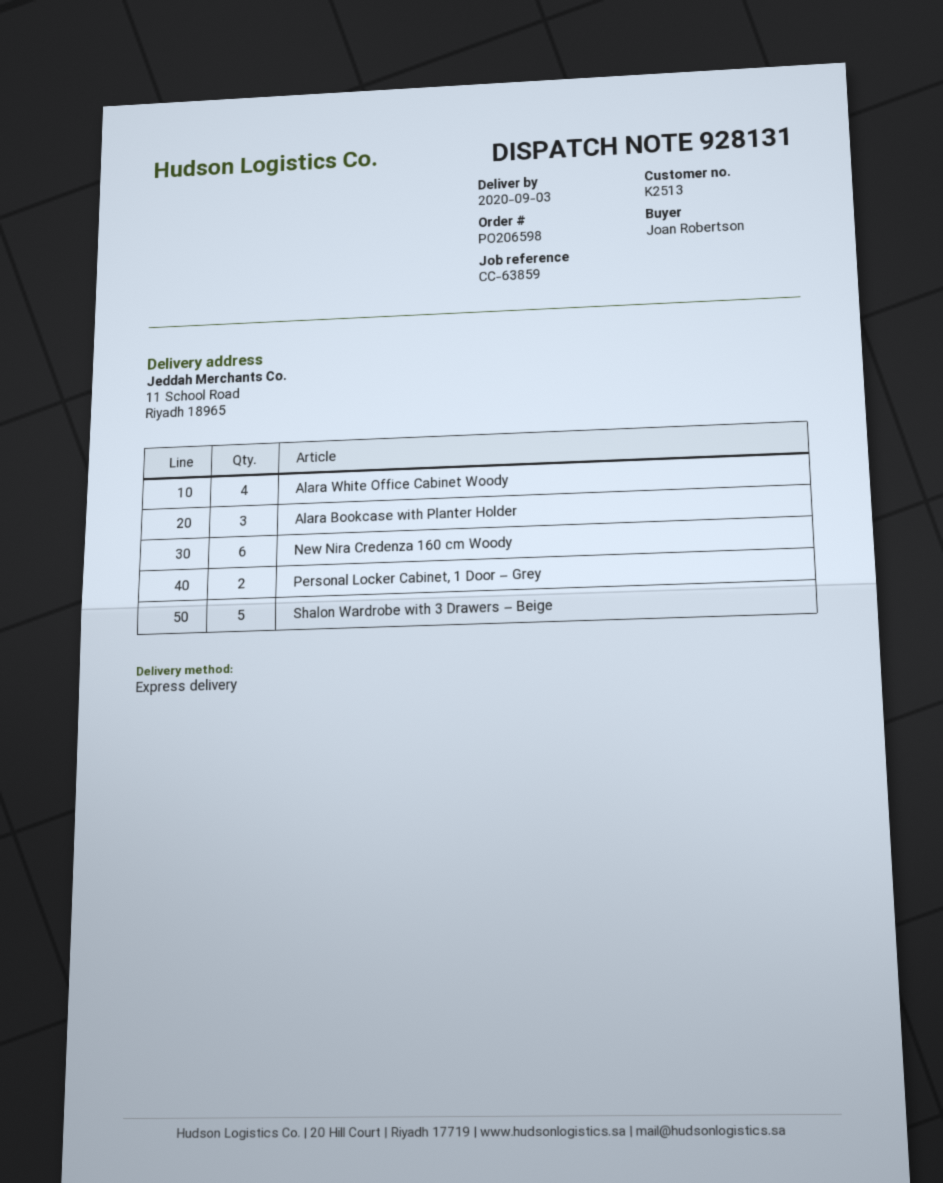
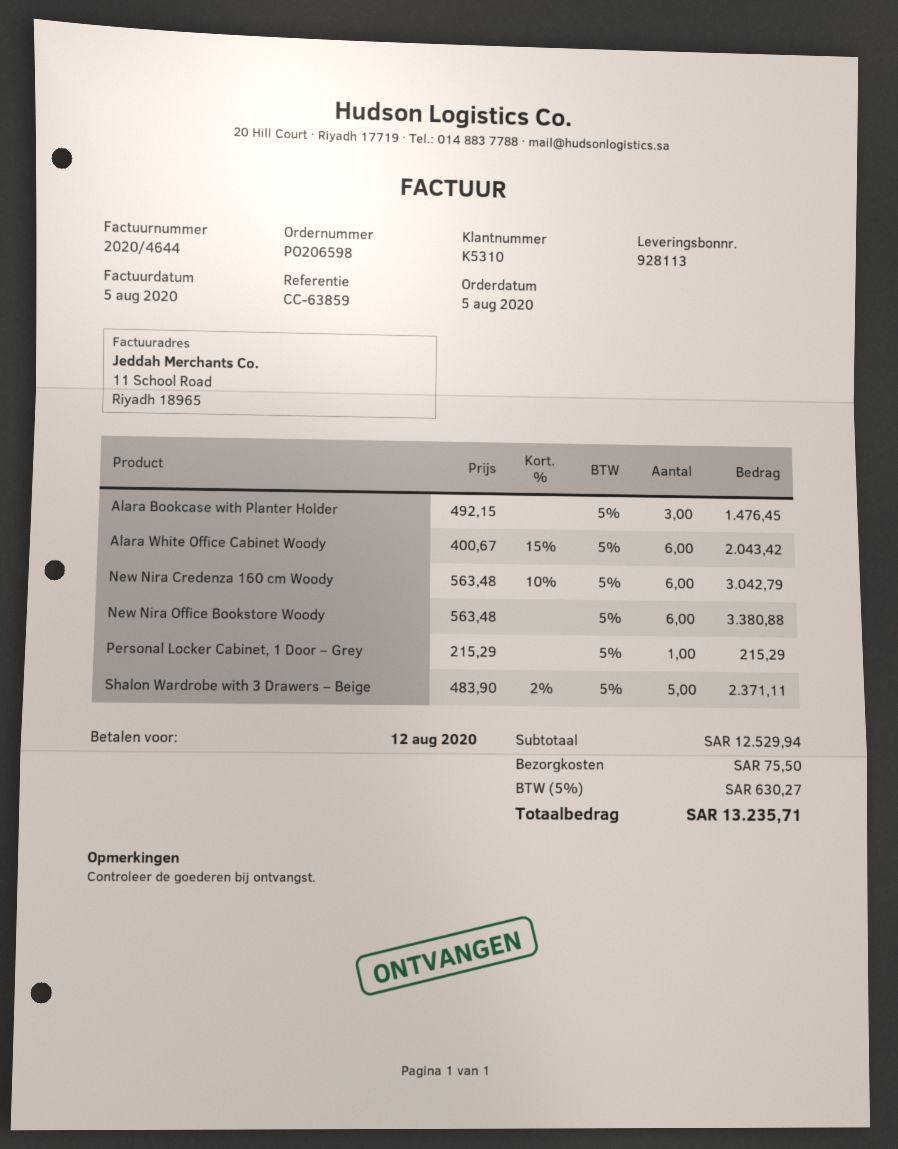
delivery note number: 928131 -> 928113
customer number: K2513 -> K5310
Alara White Office Cabinet Woody: 4 -> 6
Personal Locker Cabinet, 1 Door – Grey: 2 -> 1
New Nira Office Bookstore Woody: none -> 6

